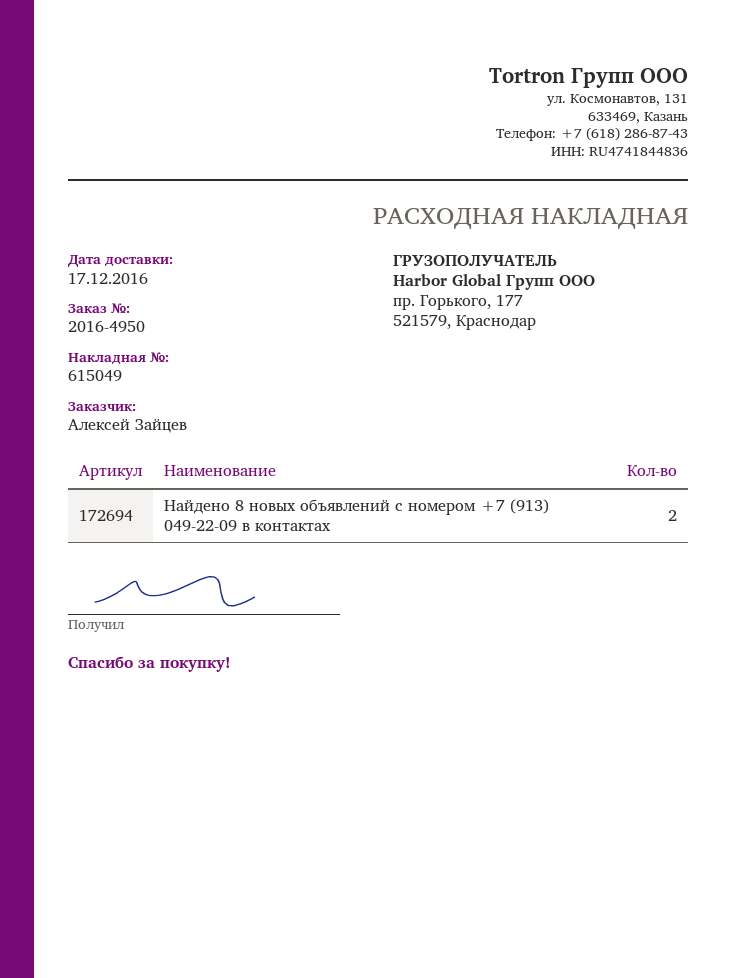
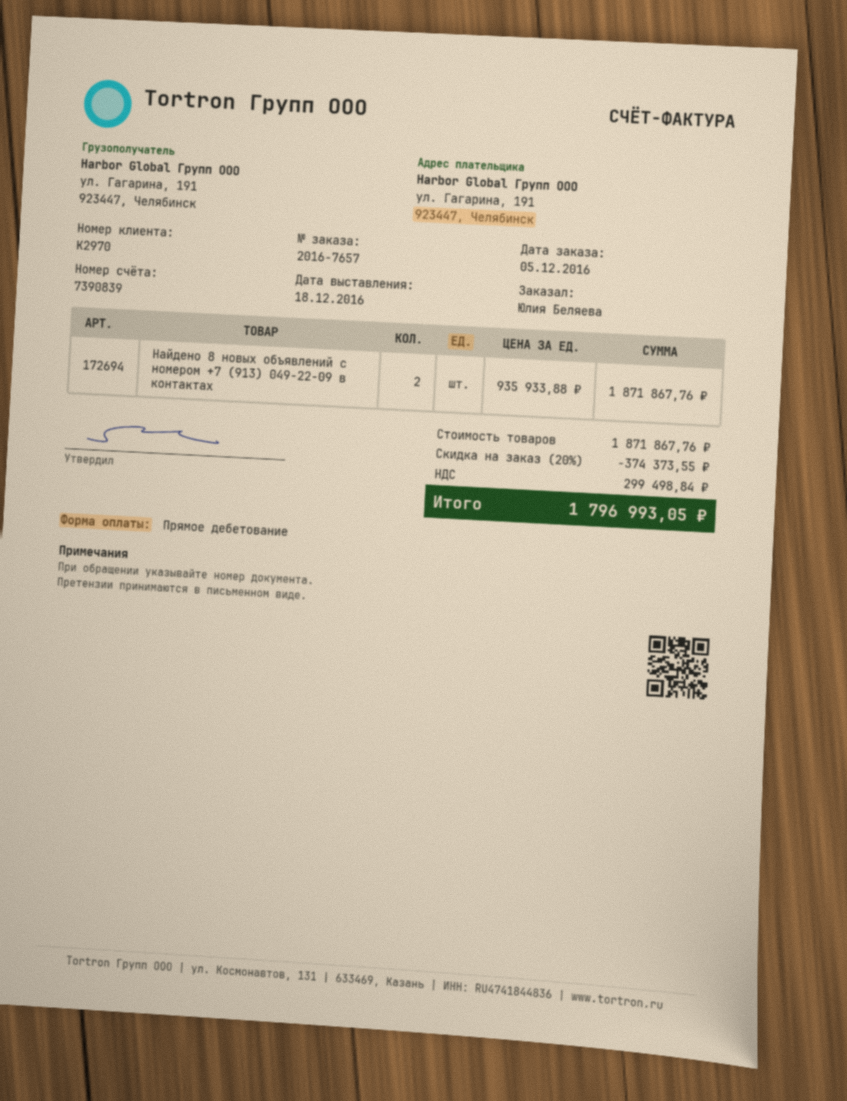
order number: 2016-4950 -> 2016-7657
ordered by: Алексей Зайцев -> Юлия Беляева
ship to: пр. Горького, 177, 521579, Краснодар -> ул. Гагарина, 191, 923447, Челябинск

